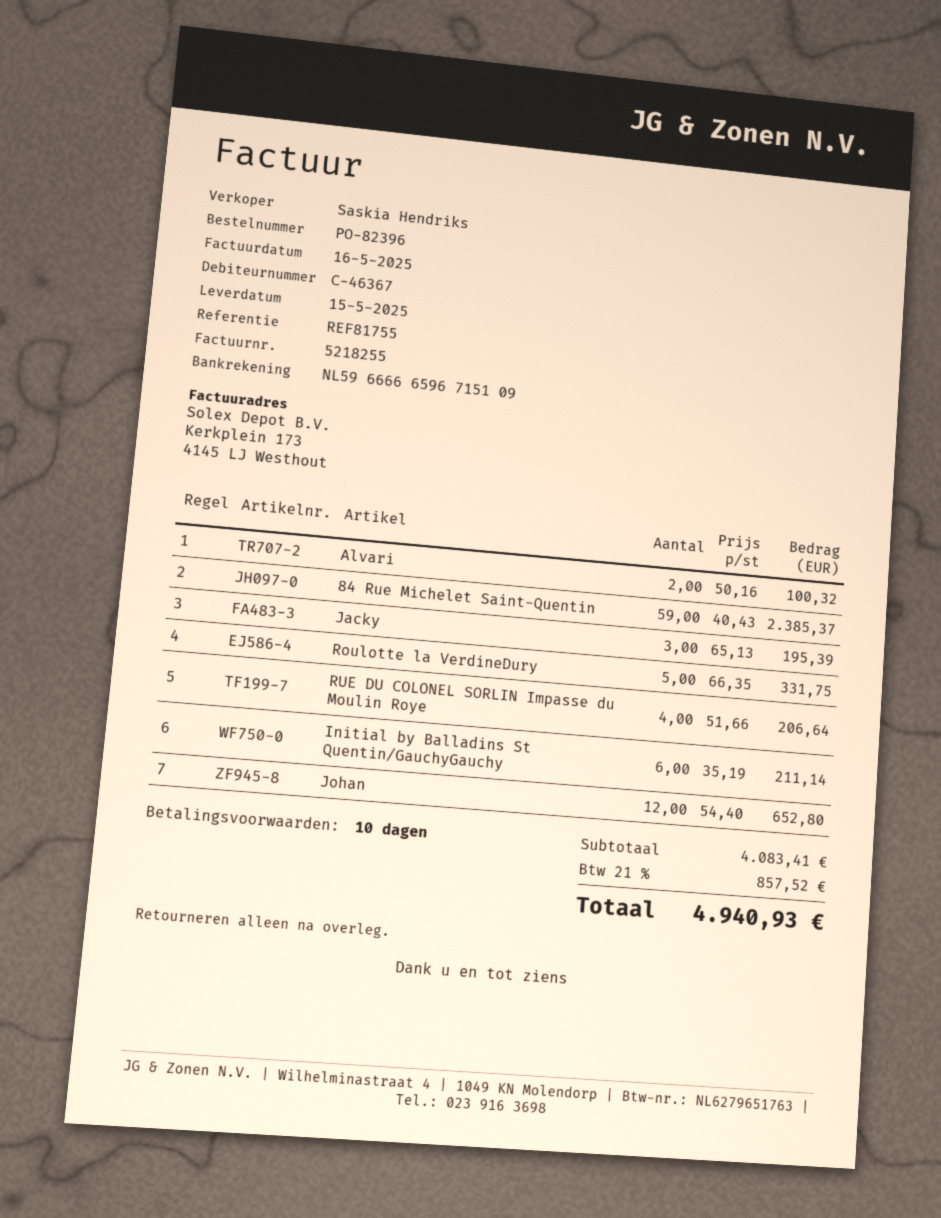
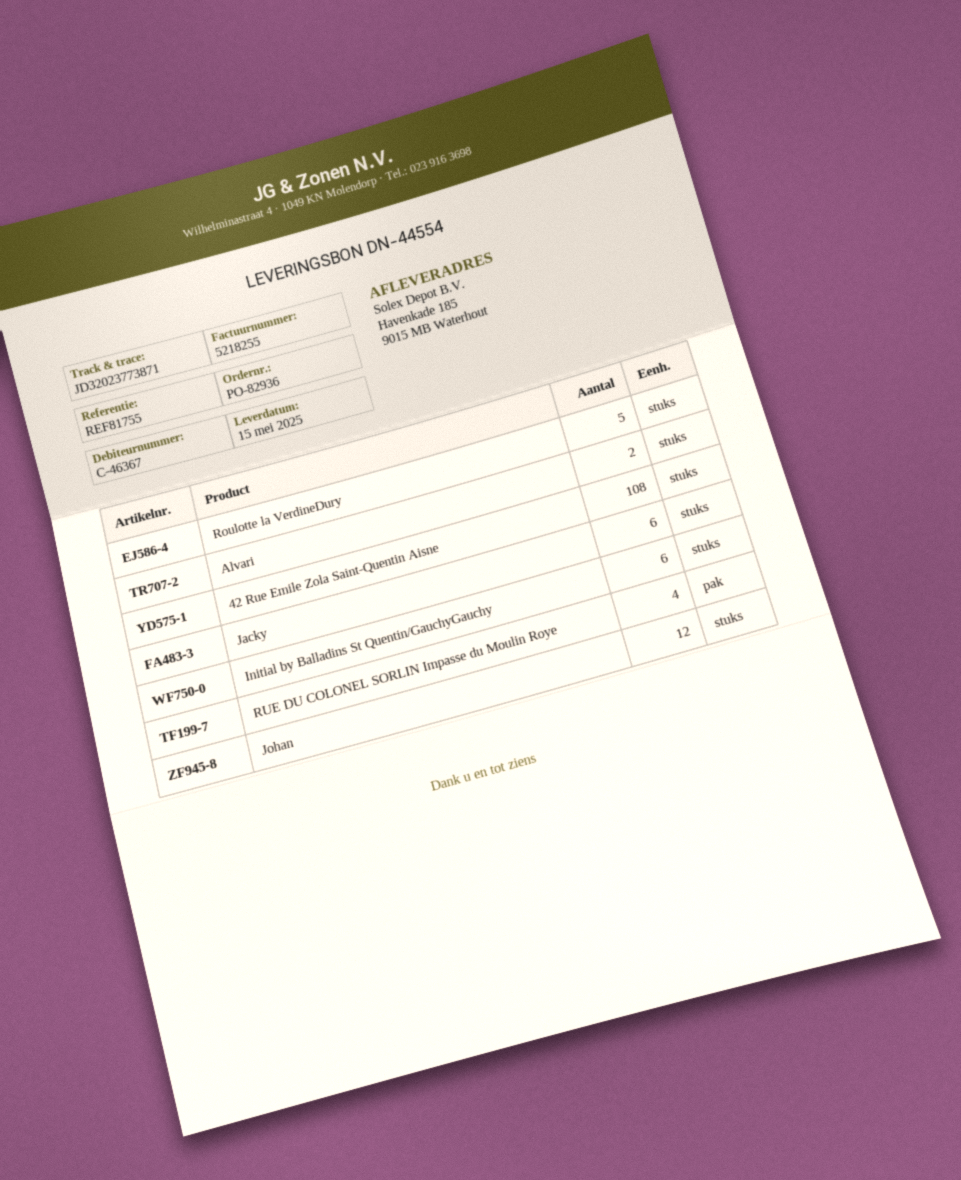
order number: PO-82396 -> PO-82936
84 Rue Michelet Saint-Quentin: 59 -> none
Jacky: 3 -> 6
42 Rue Emile Zola Saint-Quentin Aisne: none -> 108

